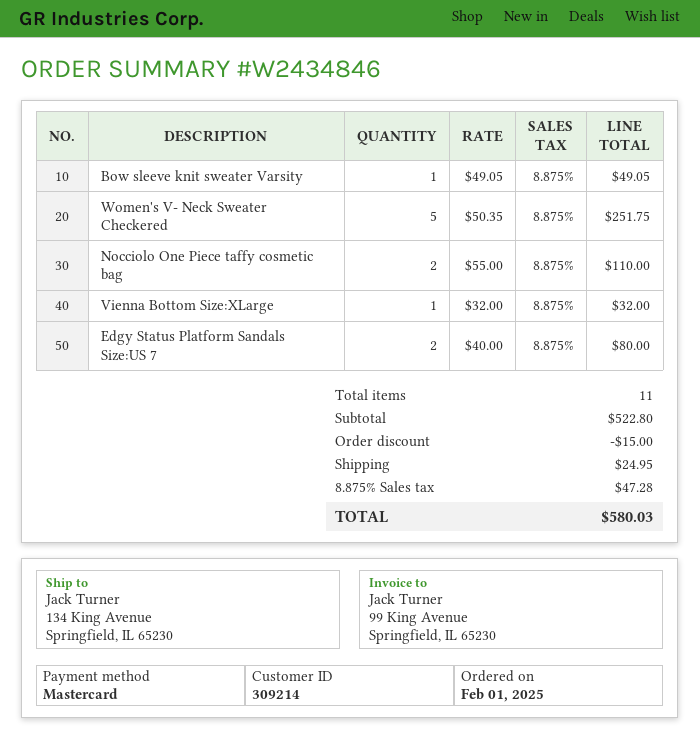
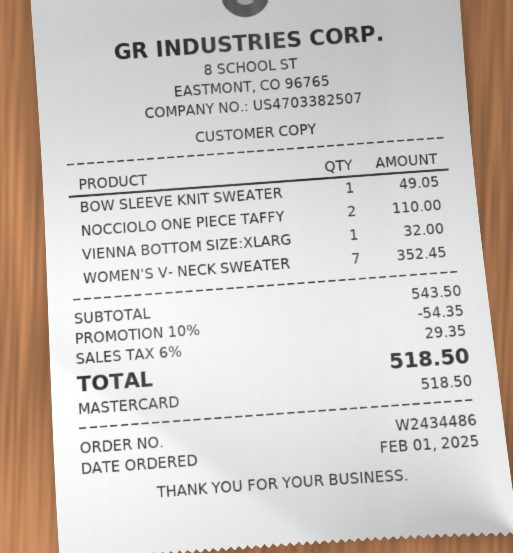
order number: W2434846 -> W2434486
Women's V- Neck Sweater Checkered: 5 for 251.75 -> 7 for 352.45
Edgy Status Platform Sandals Size:US 7: 2 for 80.00 -> none
subtotal: 522.80 -> 543.50
discount: 15.00 -> 54.35
shipping: 24.95 -> none
tax: 8.875% = 47.28 -> 6% = 29.35
total: 580.03 -> 518.50

